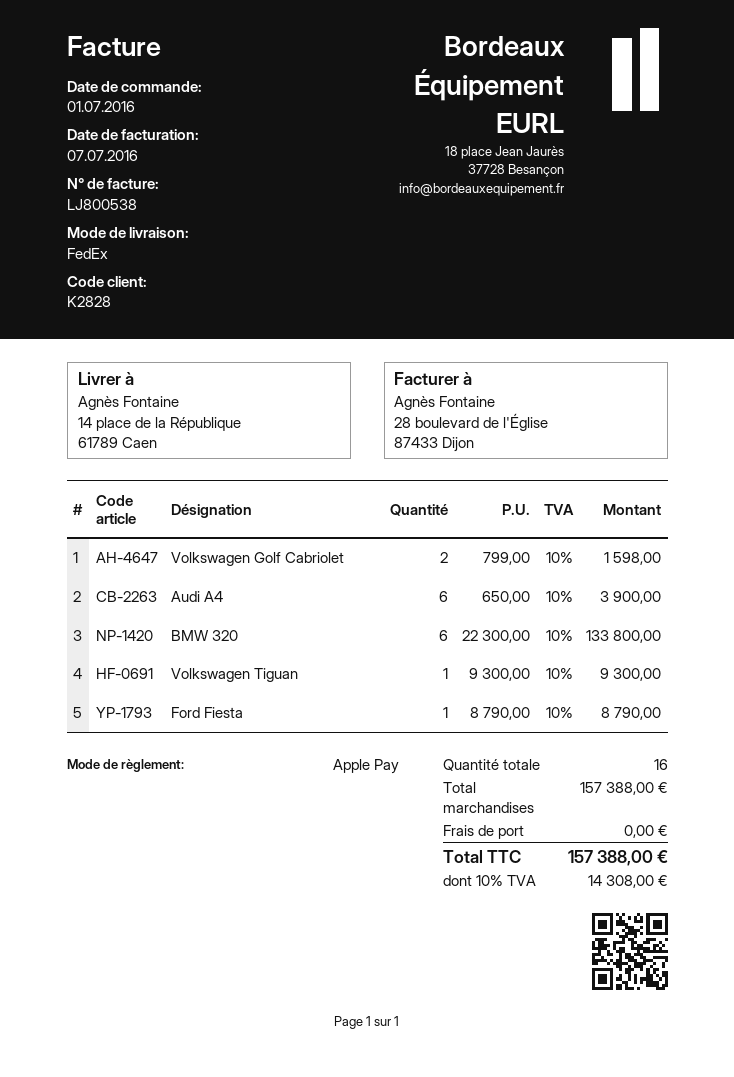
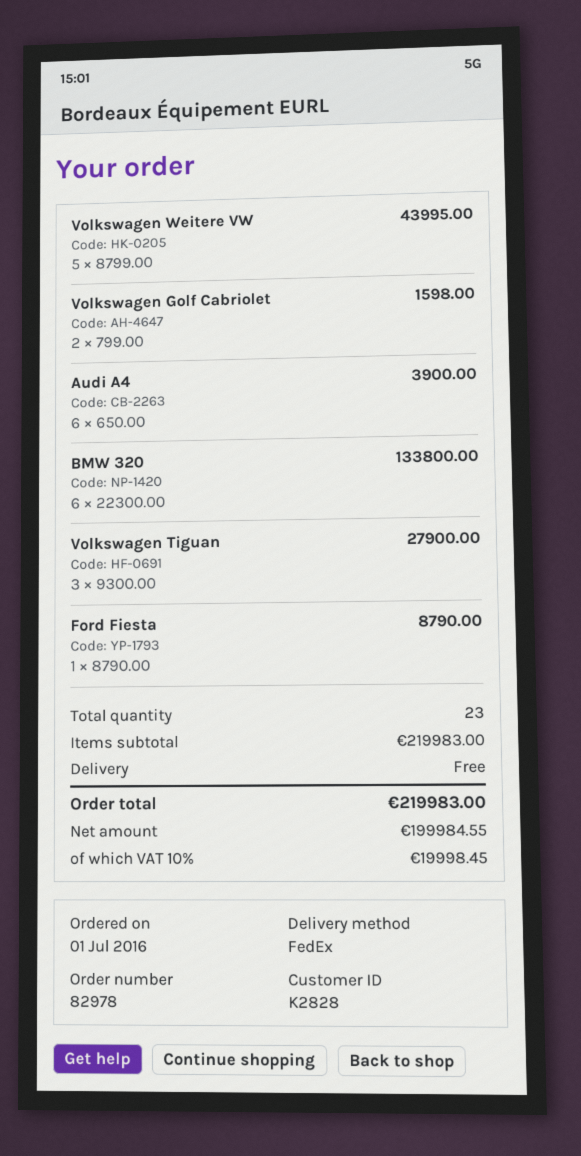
Volkswagen Tiguan: 1 x 9300.00 = 9300.00 -> 3 x 9300.00 = 27900.00
Volkswagen Weitere VW: none -> 5 x 8799.00 = 43995.00
total quantity: 16 -> 23
subtotal: 157388.00 -> 219983.00
tax: 10% = 14308.00 -> 10% = 19998.45
total: 157388.00 -> 219983.00

